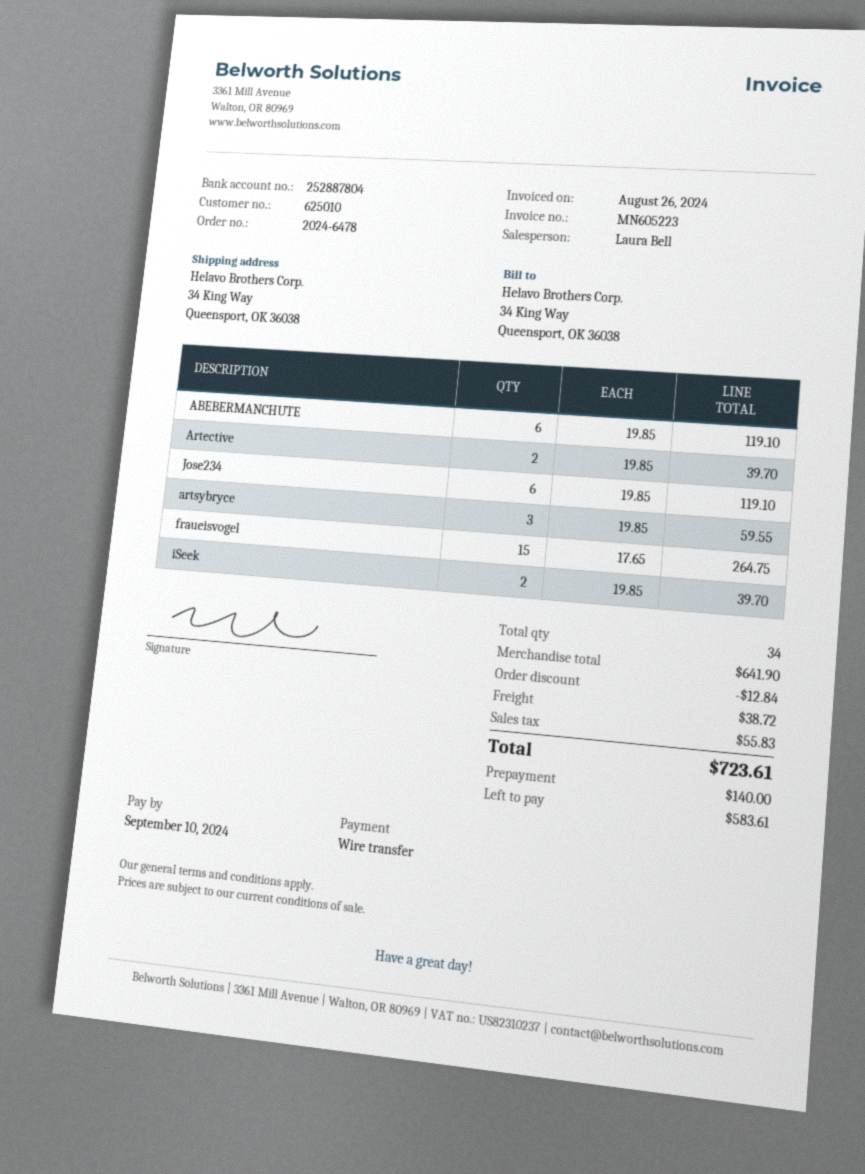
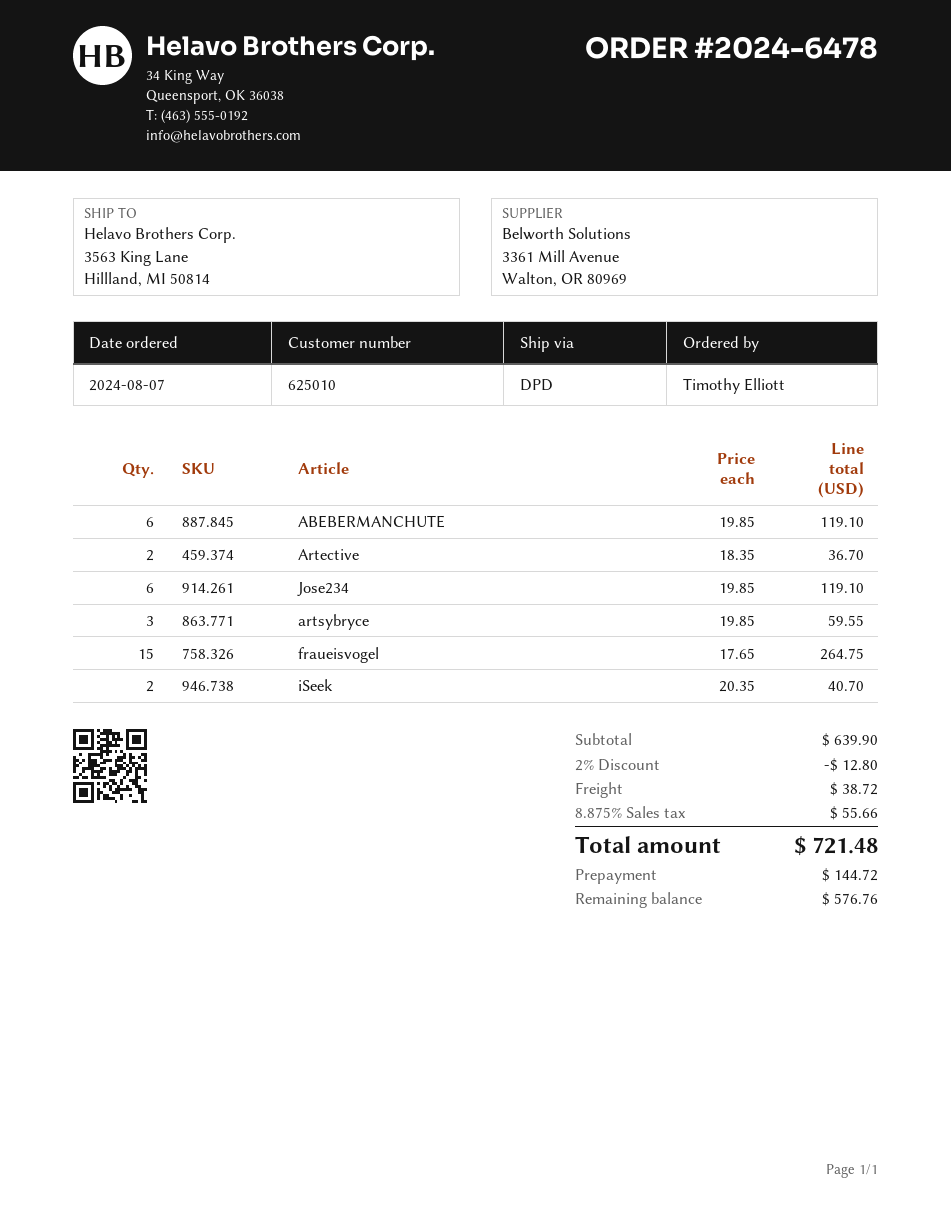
ship to: 34 King Way, Queensport, OK 36038 -> 3563 King Lane, Hillland, MI 50814
Artective: 2 x 19.85 = 39.70 -> 2 x 18.35 = 36.70
iSeek: 2 x 19.85 = 39.70 -> 2 x 20.35 = 40.70
subtotal: 641.90 -> 639.90
discount: 12.84 -> 12.80
tax: 55.83 -> 55.66
total: 723.61 -> 721.48
deposit: 140.00 -> 144.72
balance: 583.61 -> 576.76

